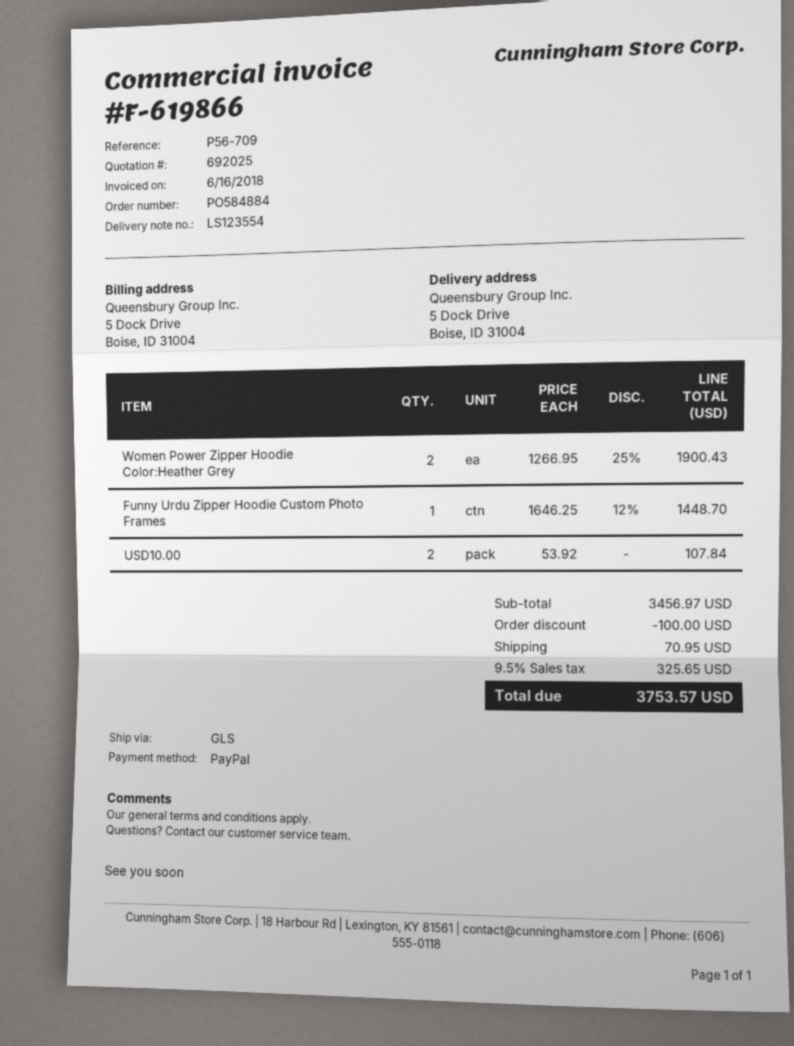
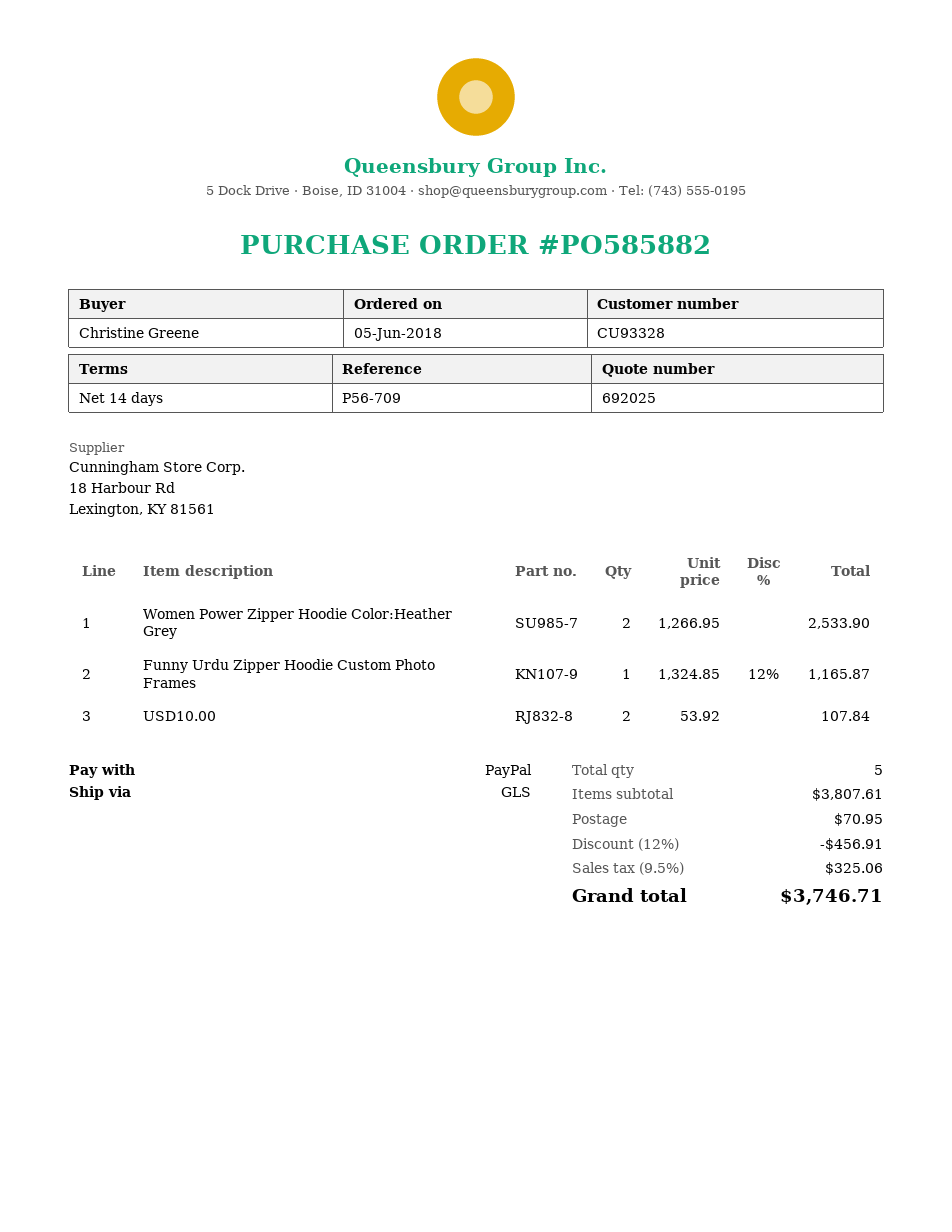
order number: PO584884 -> PO585882
Women Power Zipper Hoodie Color:Heather Grey: 2 x 1266.95 - 25% = 1900.43 -> 2 x 1266.95 = 2533.90
Funny Urdu Zipper Hoodie Custom Photo Frames: 1 x 1646.25 - 12% = 1448.70 -> 1 x 1324.85 - 12% = 1165.87
subtotal: 3456.97 -> 3807.61
discount: 100.00 -> 456.91
tax: 9.5% = 325.65 -> 9.5% = 325.06
total: 3753.57 -> 3746.71

